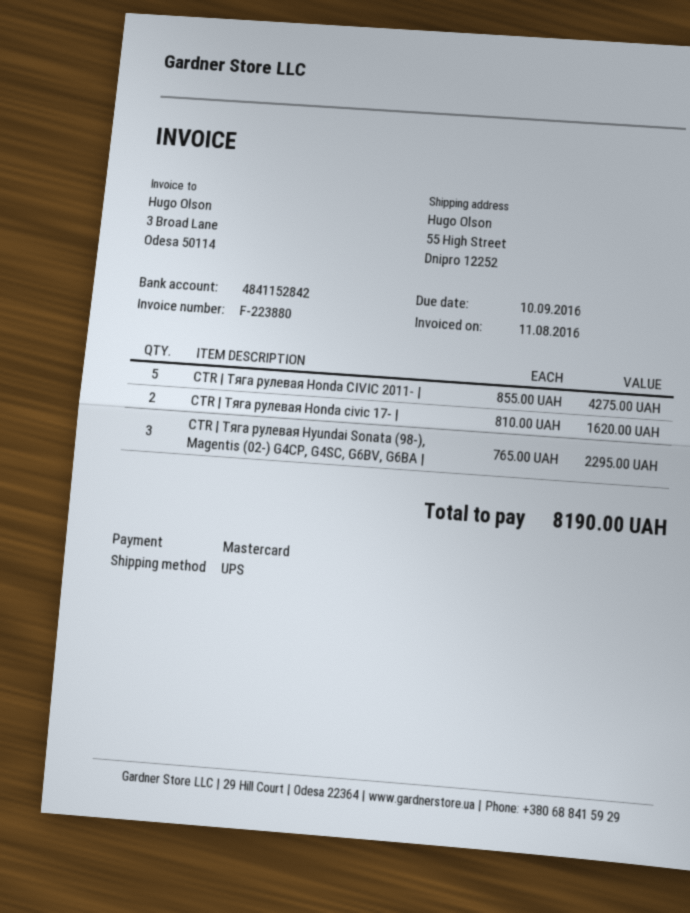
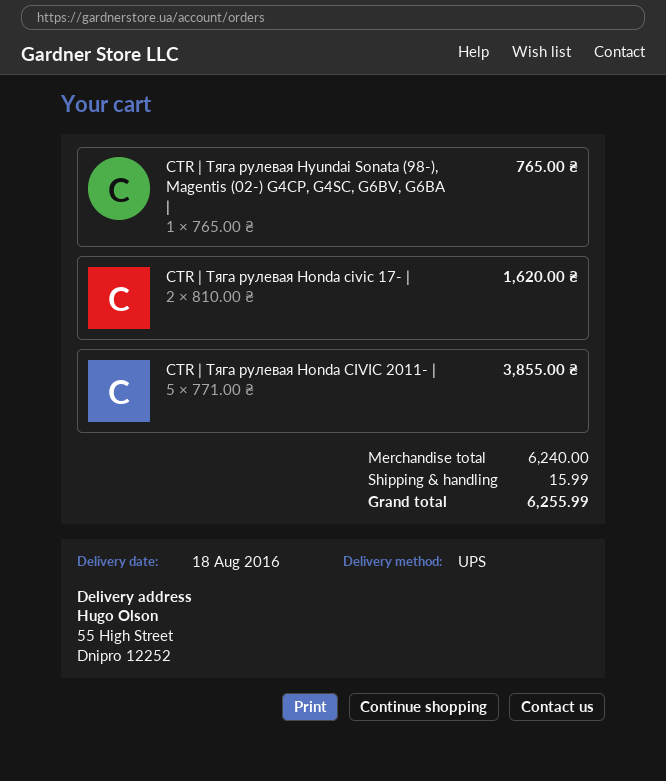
CTR | Тяга рулевая Honda CIVIC 2011- |: 5 x 855.00 = 4275.00 -> 5 x 771.00 = 3855.00
CTR | Тяга рулевая Hyundai Sonata (98-), Magentis (02-) G4CP, G4SC, G6BV, G6BA |: 3 x 765.00 = 2295.00 -> 1 x 765.00 = 765.00
shipping: none -> 15.99
total: 8190.00 -> 6255.99

